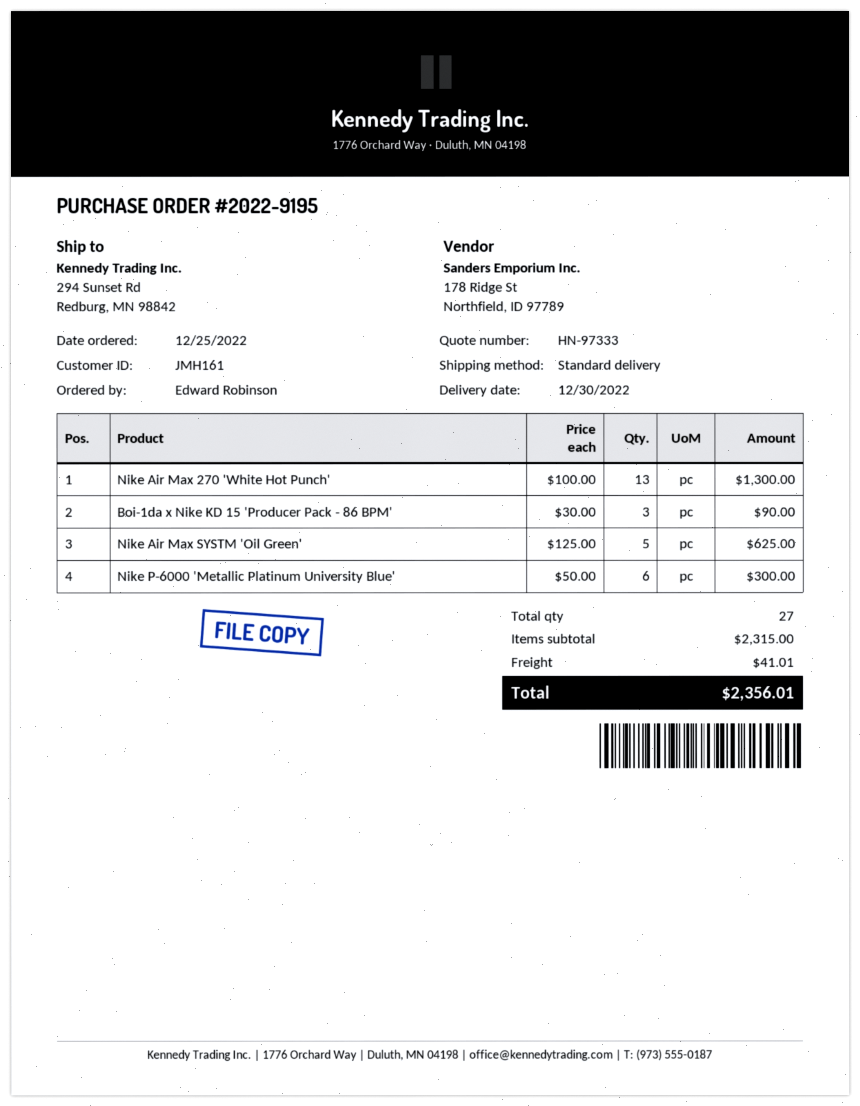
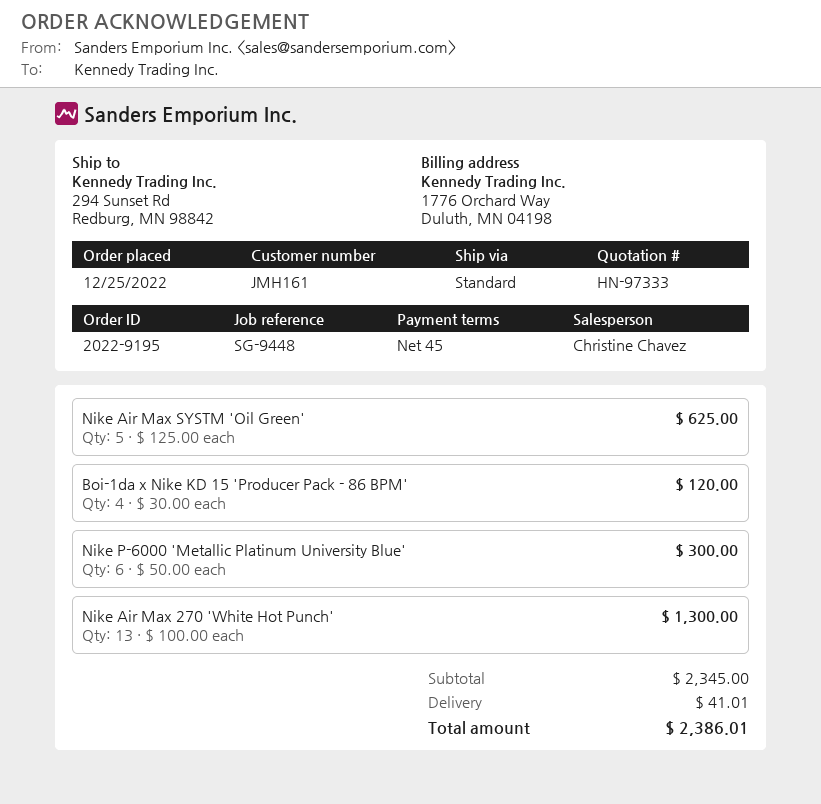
Boi-1da x Nike KD 15 'Producer Pack - 86 BPM': 3 x 30.00 = 90.00 -> 4 x 30.00 = 120.00
subtotal: 2315.00 -> 2345.00
total: 2356.01 -> 2386.01

